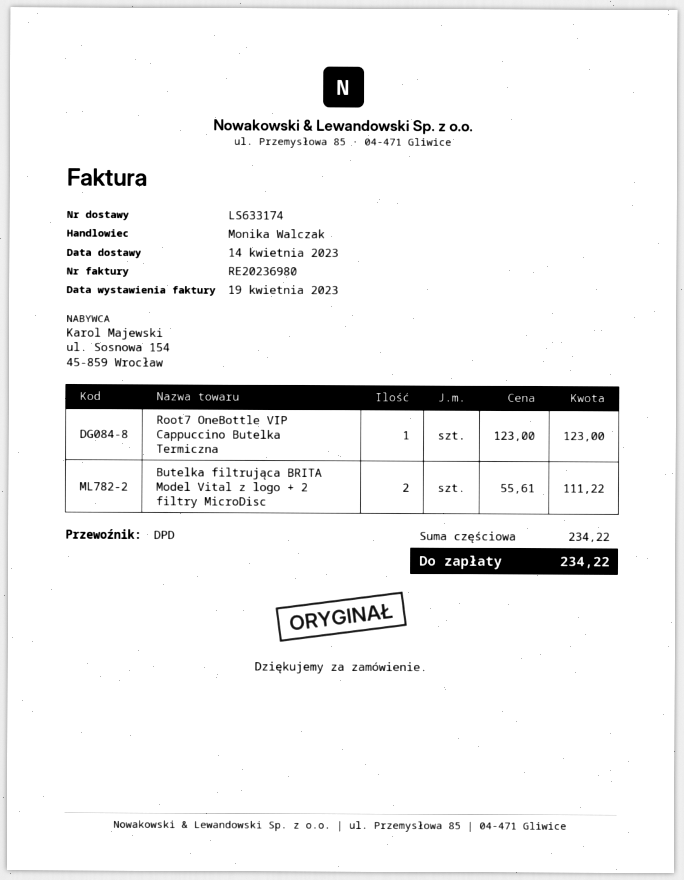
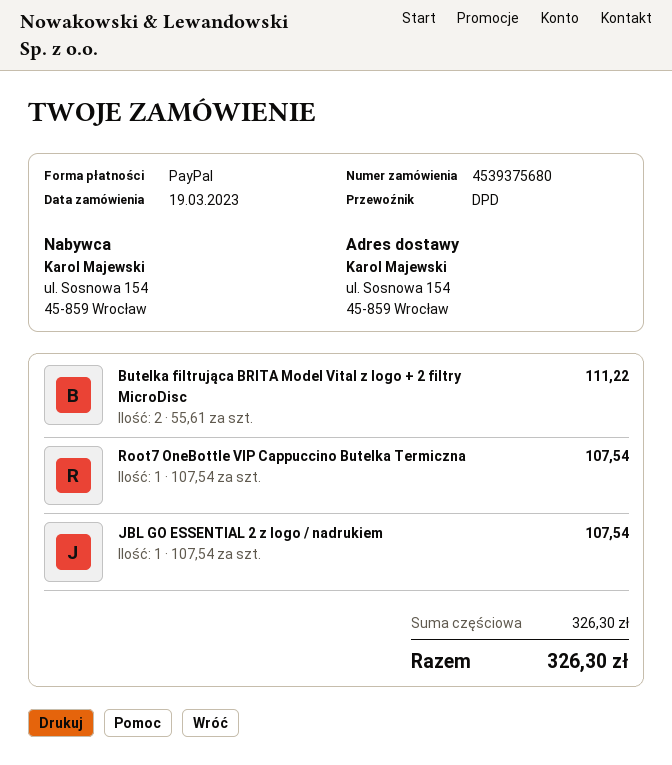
Root7 OneBottle VIP Cappuccino Butelka Termiczna: 1 x 123.00 = 123.00 -> 1 x 107.54 = 107.54
JBL GO ESSENTIAL 2 z logo / nadrukiem: none -> 1 x 107.54 = 107.54
subtotal: 234.22 -> 326.30
total: 234.22 -> 326.30

